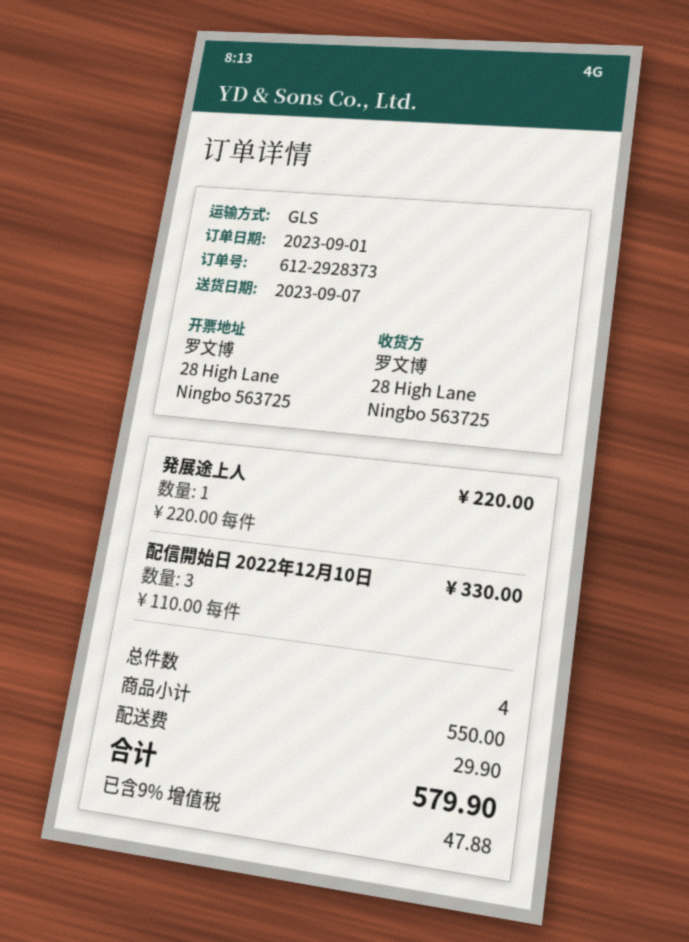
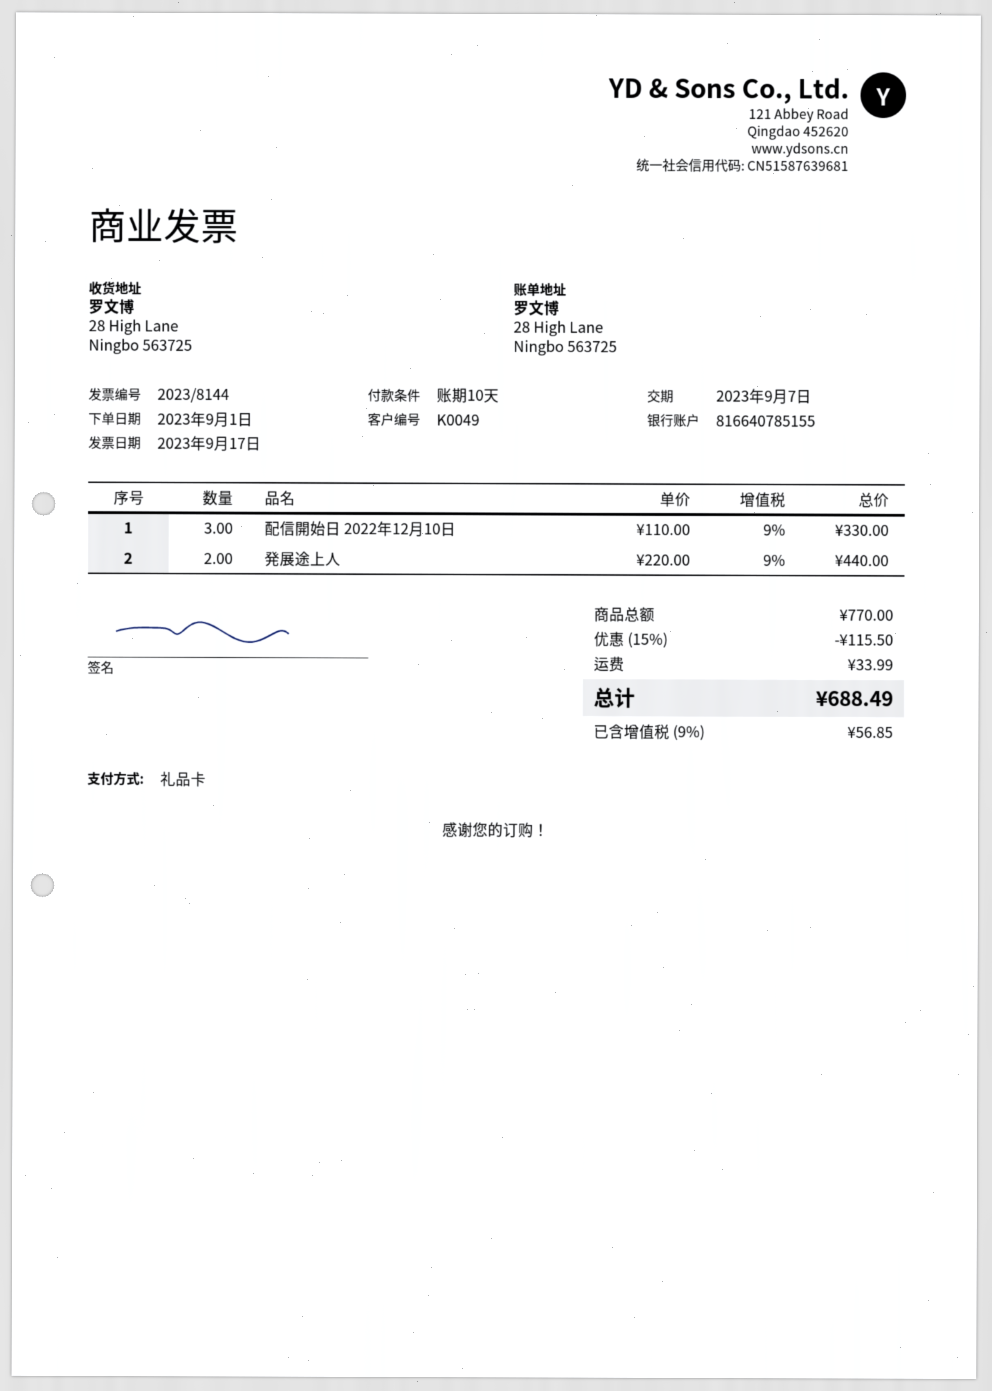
発展途上人: 1 x 220.00 = 220.00 -> 2 x 220.00 = 440.00
subtotal: 550.00 -> 770.00
discount: none -> 15% = 115.50
shipping: 29.90 -> 33.99
tax: 9% = 47.88 -> 9% = 56.85
total: 579.90 -> 688.49

